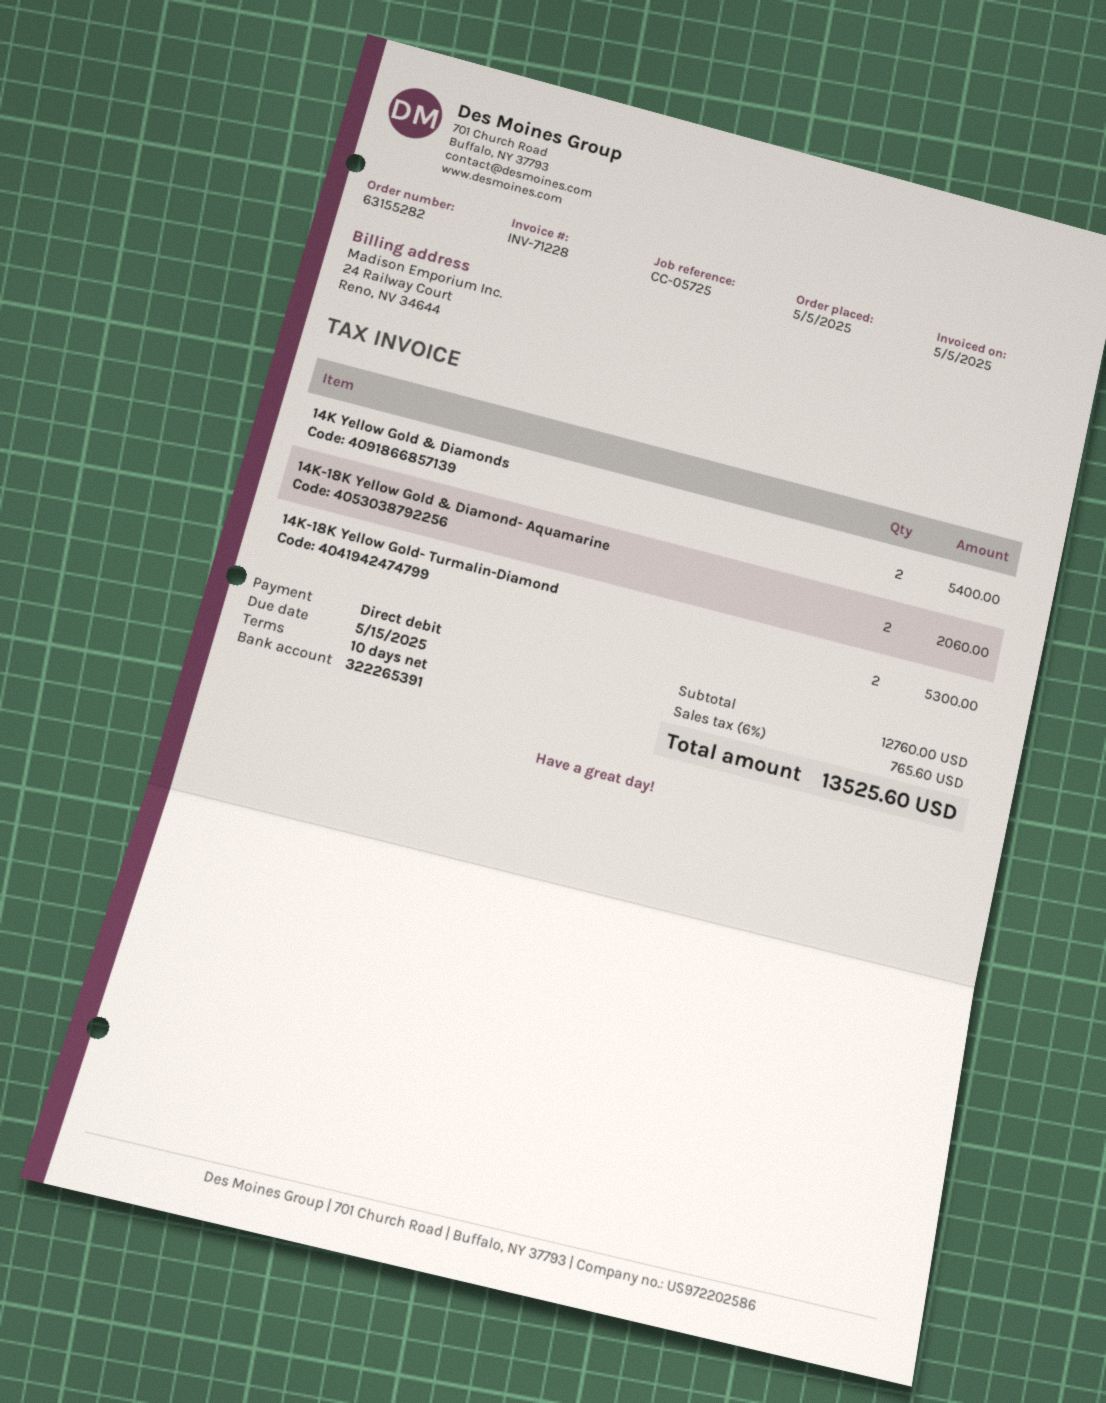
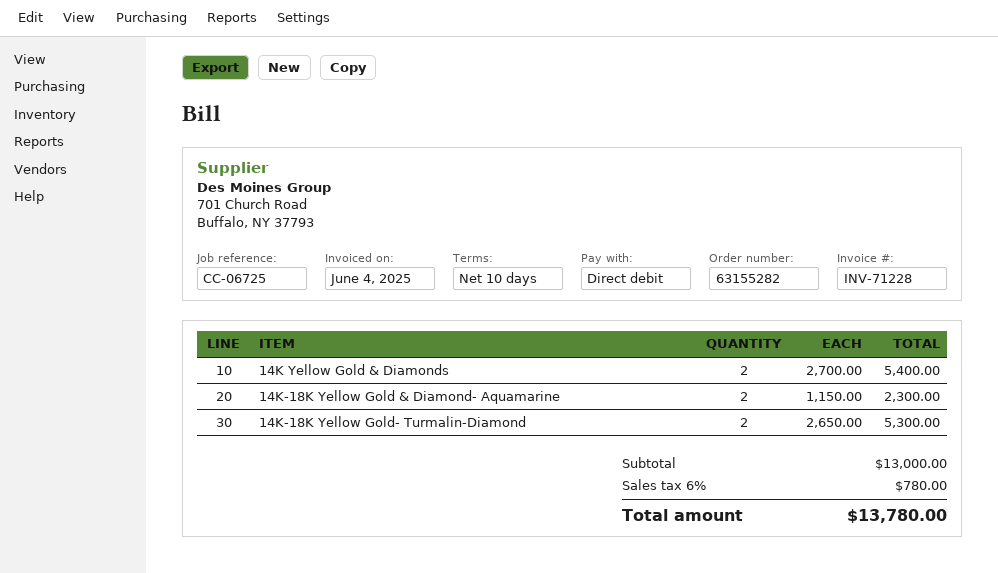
invoice date: 2025-05-05 -> 2025-06-04
reference: CC-05725 -> CC-06725
14K-18K Yellow Gold & Diamond- Aquamarine: 2 for 2060.00 -> 2 for 2300.00
subtotal: 12760.00 -> 13000.00
tax: 6% = 765.60 -> 6% = 780.00
total: 13525.60 -> 13780.00

